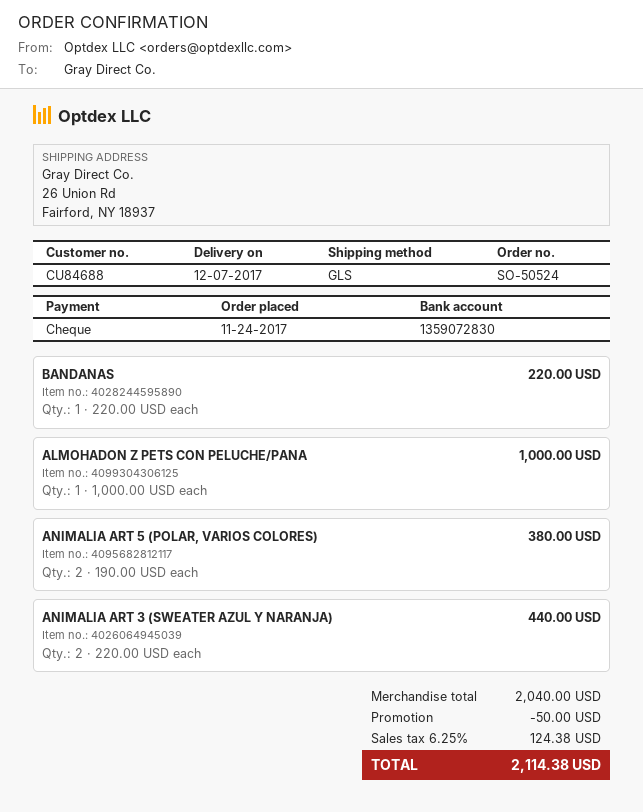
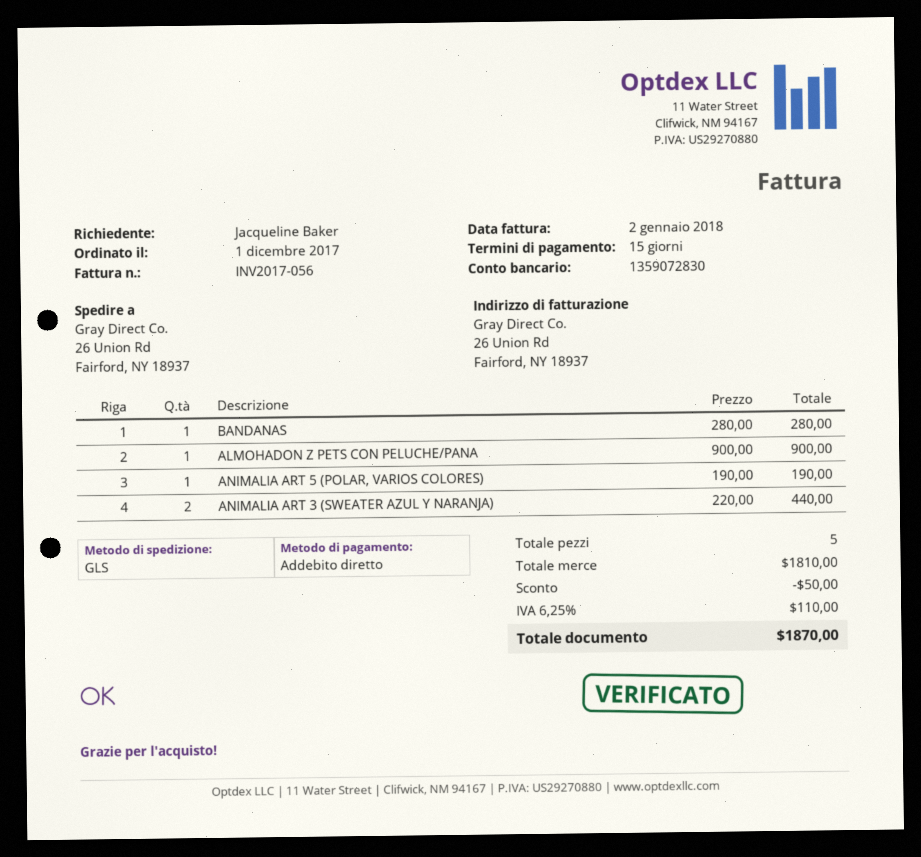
order date: 2017-11-24 -> 2017-12-01
payment method: cheque -> direct debit
BANDANAS: 1 x 220.00 = 220.00 -> 1 x 280.00 = 280.00
ALMOHADON Z PETS CON PELUCHE/PANA: 1 x 1000.00 = 1000.00 -> 1 x 900.00 = 900.00
ANIMALIA ART 5 (POLAR, VARIOS COLORES): 2 x 190.00 = 380.00 -> 1 x 190.00 = 190.00
subtotal: 2040.00 -> 1810.00
tax: 6.25% = 124.38 -> 6.25% = 110.00
total: 2114.38 -> 1870.00

